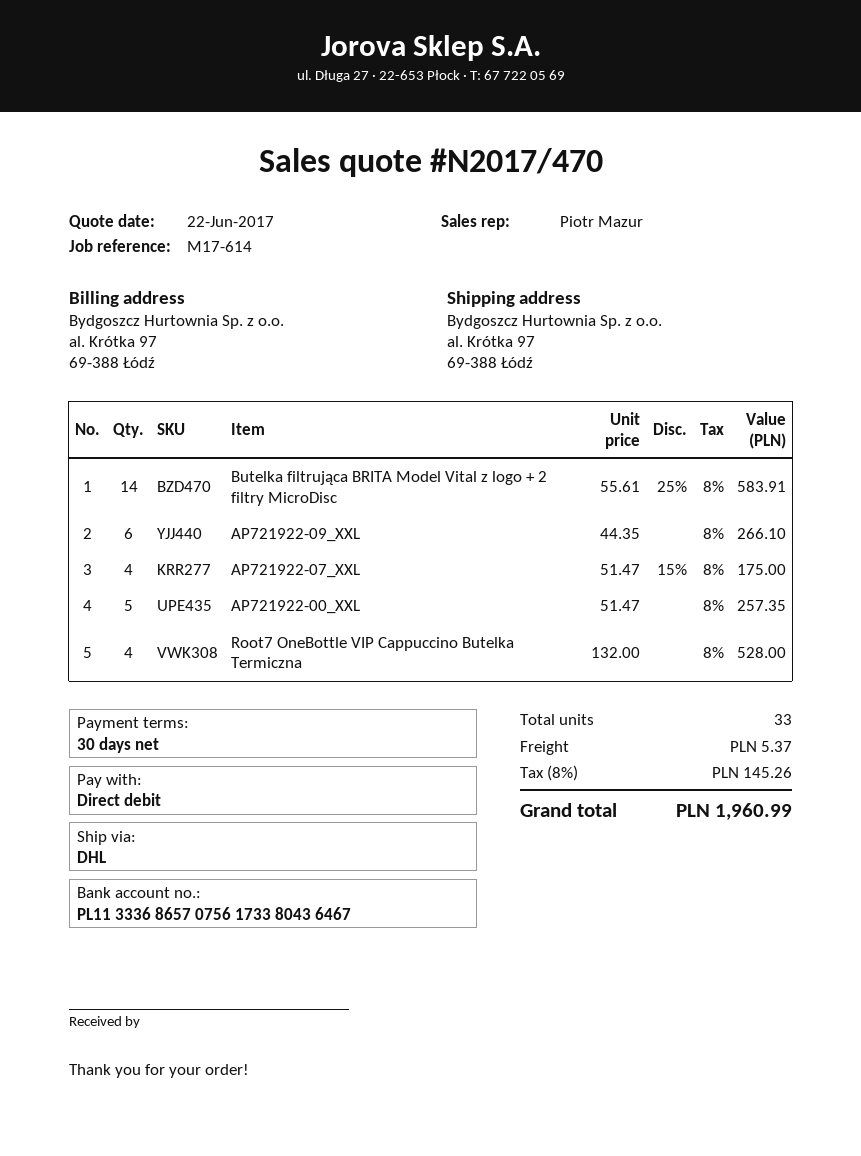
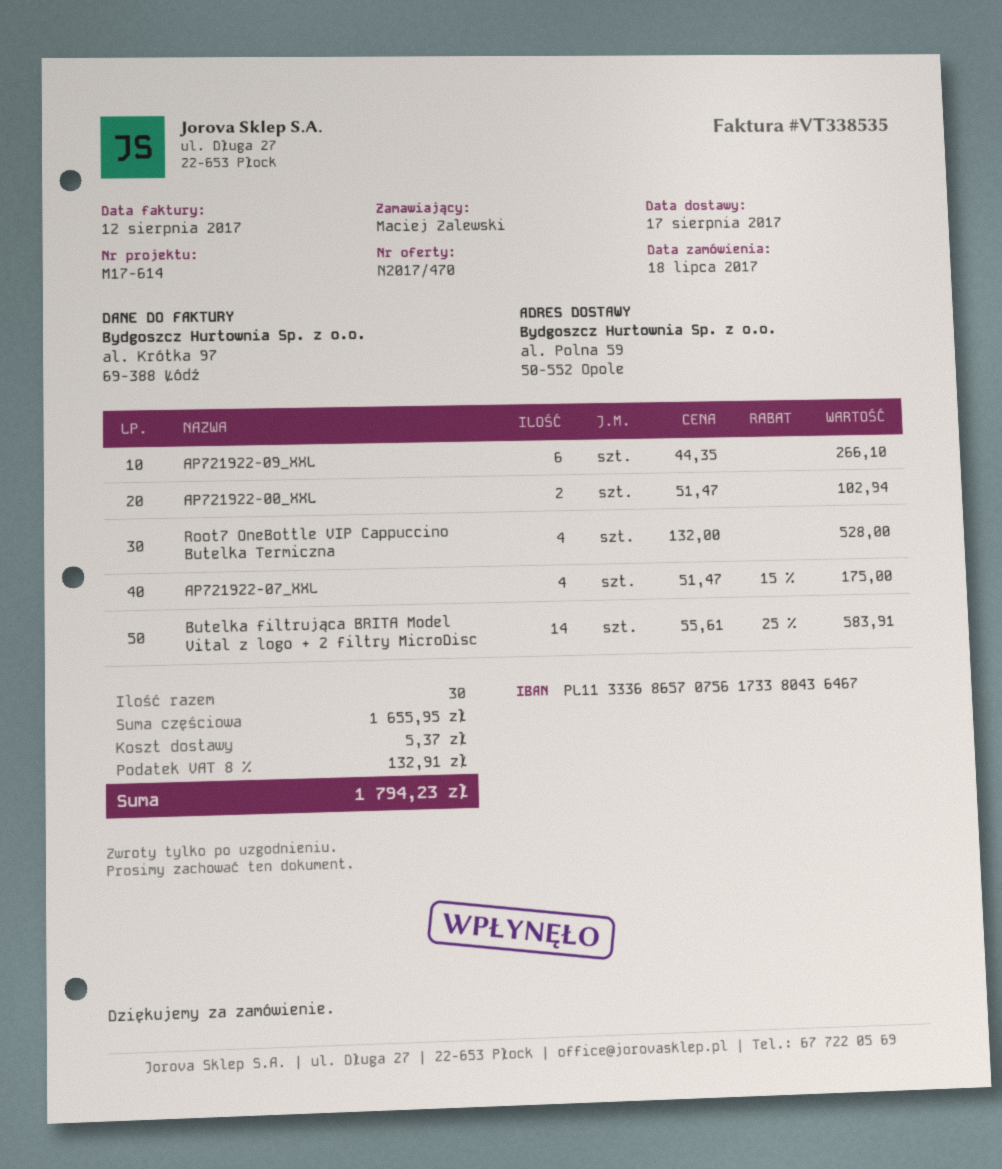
ship to: al. Krótka 97, 69-388 Łódź -> al. Polna 59, 50-552 Opole
AP721922-00_XXL: 5 x 51.47 = 257.35 -> 2 x 51.47 = 102.94
total quantity: 33 -> 30
tax: 8% = 145.26 -> 8% = 132.91
total: 1960.99 -> 1794.23

